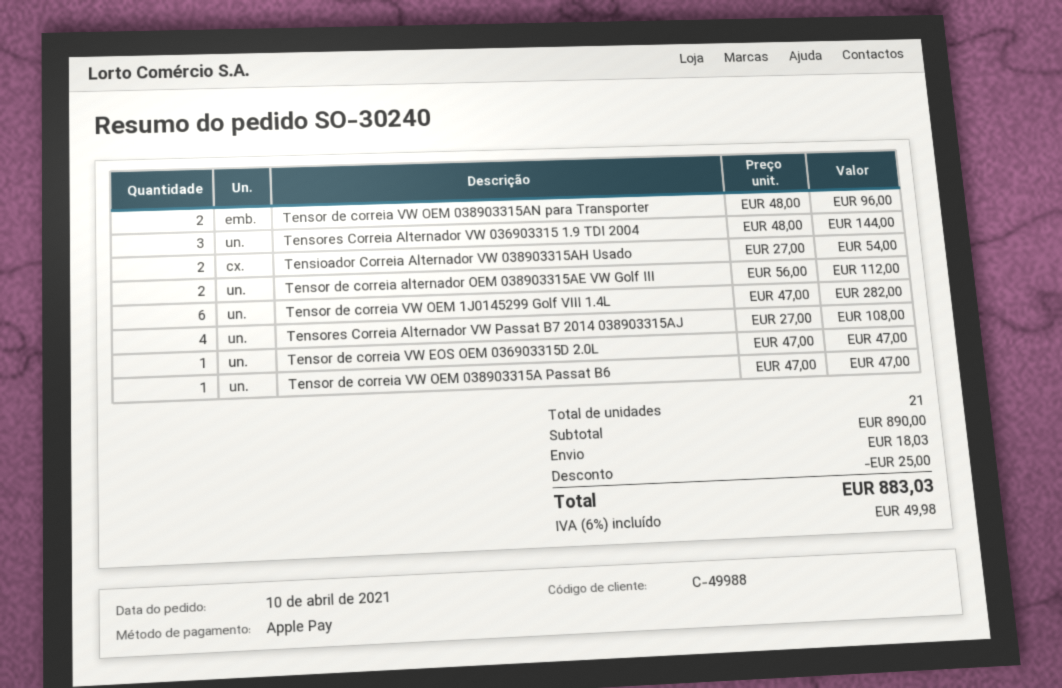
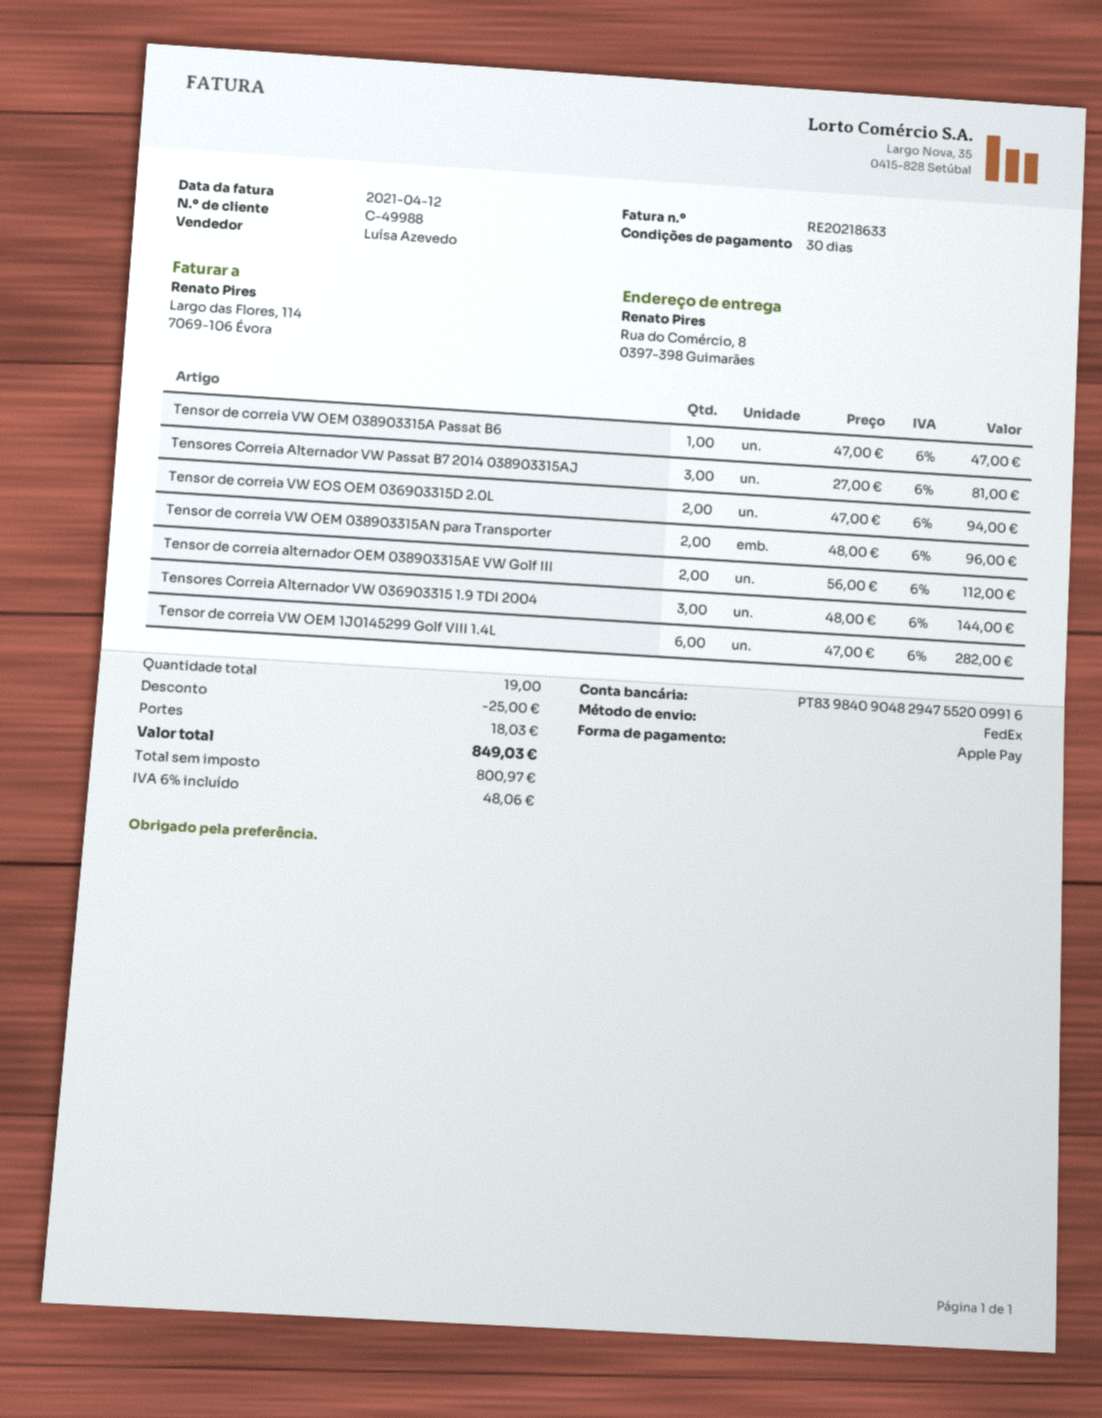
Tensioador Correia Alternador VW 038903315AH Usado: 2 x 27.00 = 54.00 -> none
Tensores Correia Alternador VW Passat B7 2014 038903315AJ: 4 x 27.00 = 108.00 -> 3 x 27.00 = 81.00
Tensor de correia VW EOS OEM 036903315D 2.0L: 1 x 47.00 = 47.00 -> 2 x 47.00 = 94.00
total quantity: 21 -> 19
tax: 6% = 49.98 -> 6% = 48.06
total: 883.03 -> 849.03

